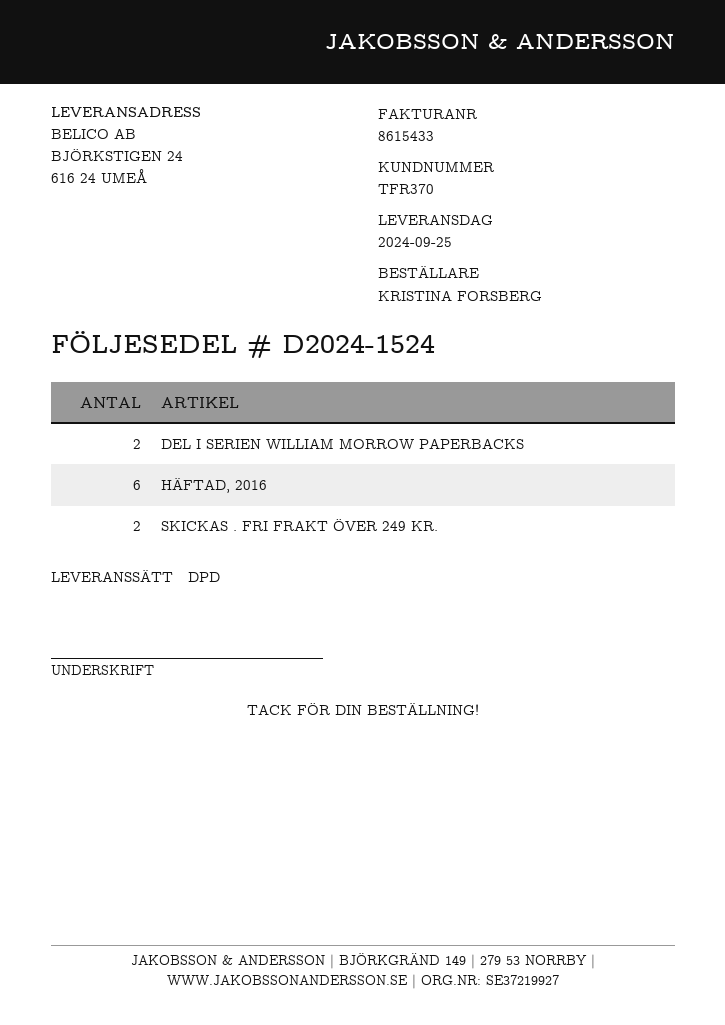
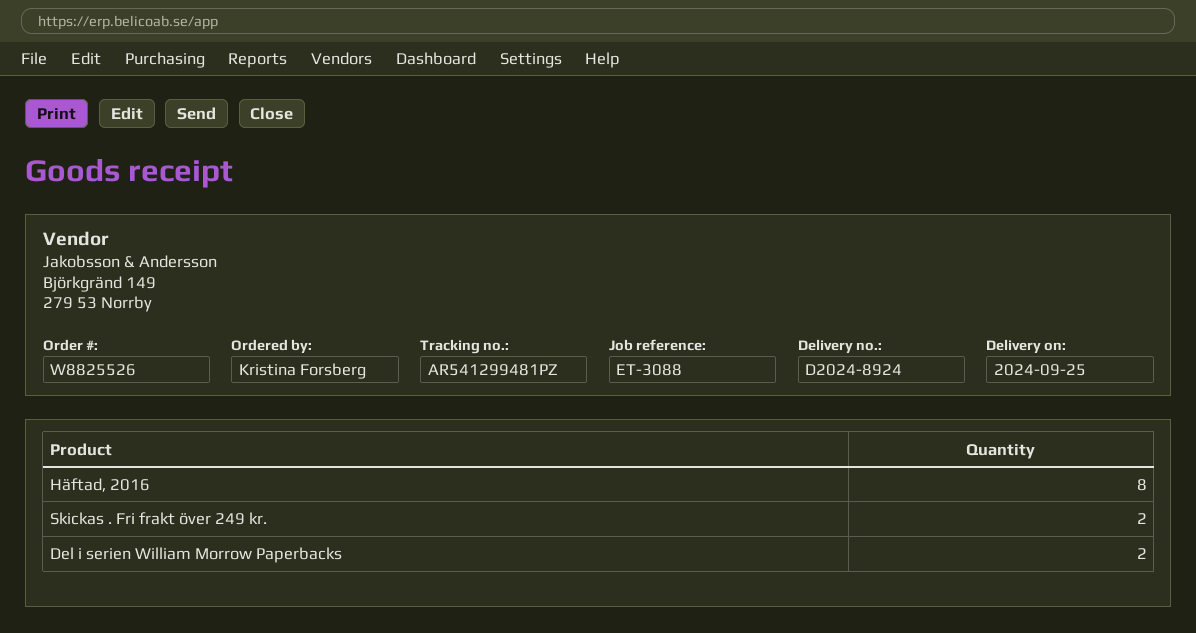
delivery note number: D2024-1524 -> D2024-8924
HÄFTAD, 2016: 6 -> 8

